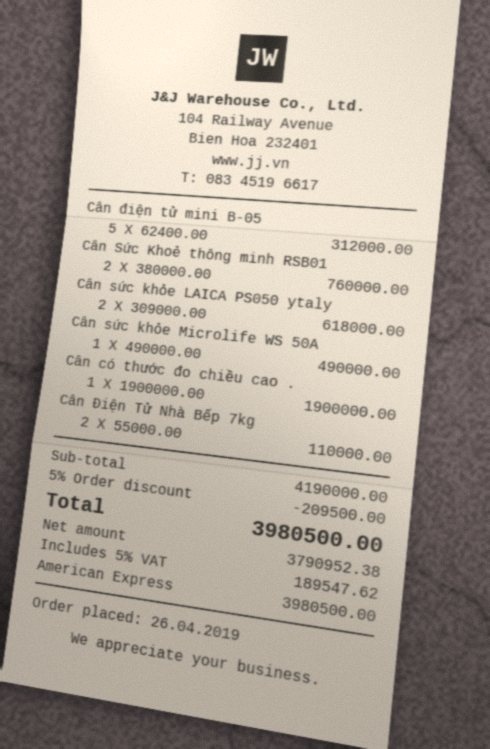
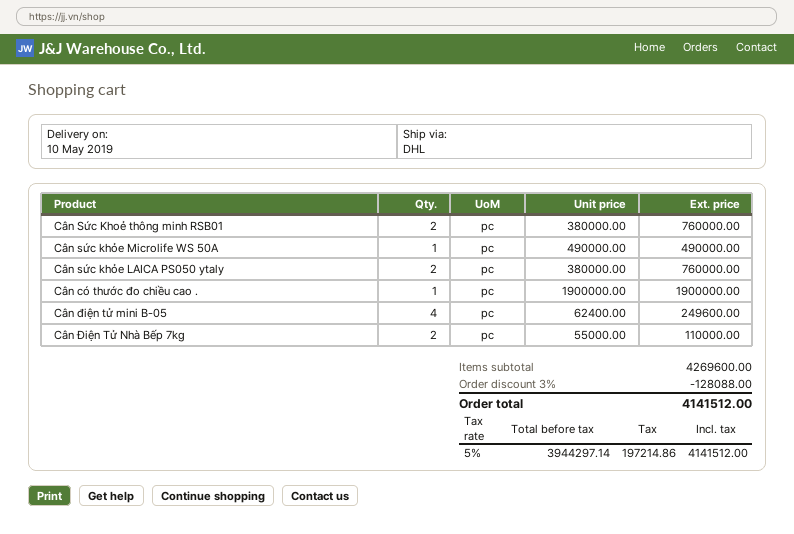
Cân điện tử mini B-05: 5 x 62400.00 = 312000.00 -> 4 x 62400.00 = 249600.00
Cân sức khỏe LAICA PS050 ytaly: 2 x 309000.00 = 618000.00 -> 2 x 380000.00 = 760000.00
subtotal: 4190000.00 -> 4269600.00
discount: 5% = 209500.00 -> 3% = 128088.00
net: 3790952.38 -> 3944297.14
tax: 5% = 189547.62 -> 5% = 197214.86
total: 3980500.00 -> 4141512.00

